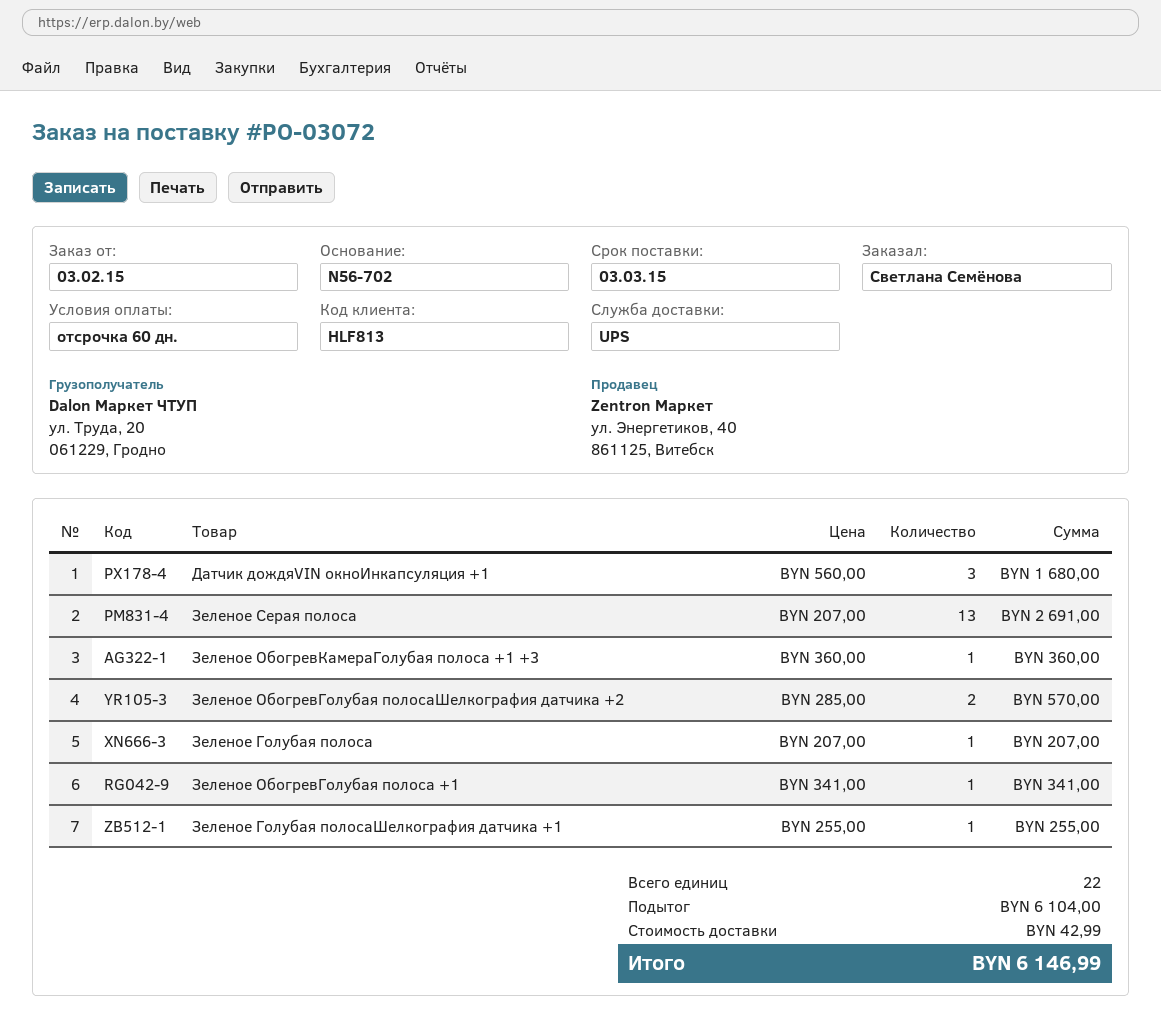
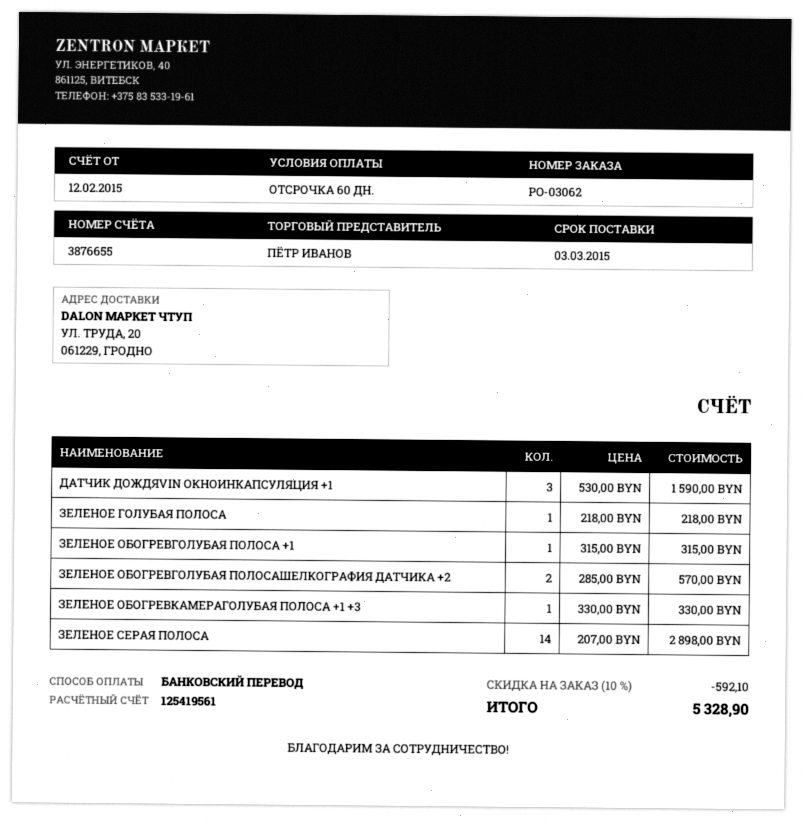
order number: PO-03072 -> PO-03062
Датчик дождяVIN окноИнкапсуляция +1: 3 x 560.00 = 1680.00 -> 3 x 530.00 = 1590.00
Зеленое Серая полоса: 13 x 207.00 = 2691.00 -> 14 x 207.00 = 2898.00
Зеленое ОбогревКамераГолубая полоса +1 +3: 1 x 360.00 = 360.00 -> 1 x 330.00 = 330.00
Зеленое Голубая полоса: 1 x 207.00 = 207.00 -> 1 x 218.00 = 218.00
Зеленое ОбогревГолубая полоса +1: 1 x 341.00 = 341.00 -> 1 x 315.00 = 315.00
Зеленое Голубая полосаШелкография датчика +1: 1 x 255.00 = 255.00 -> none
discount: none -> 10% = 592.10
shipping: 42.99 -> none
total: 6146.99 -> 5328.90

